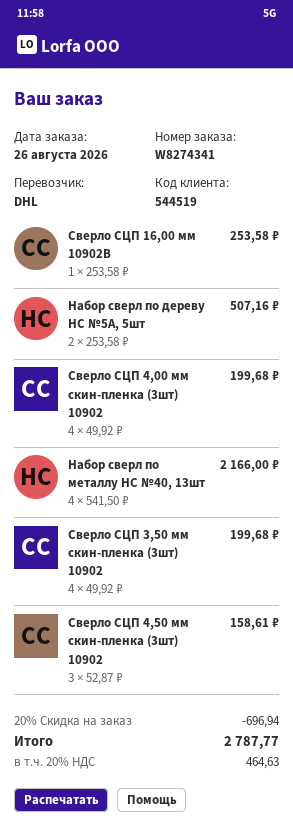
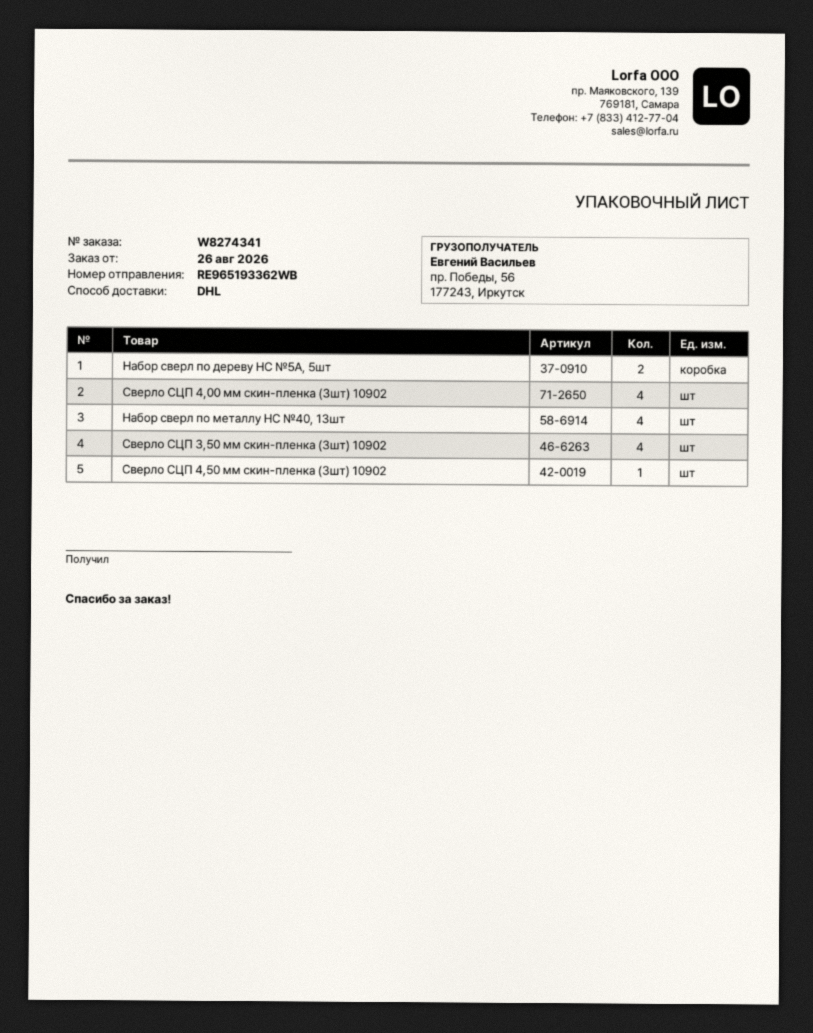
Сверло СЦП 16,00 мм 10902В: 1 -> none
Сверло СЦП 4,50 мм скин-пленка (3шт) 10902: 3 -> 1

